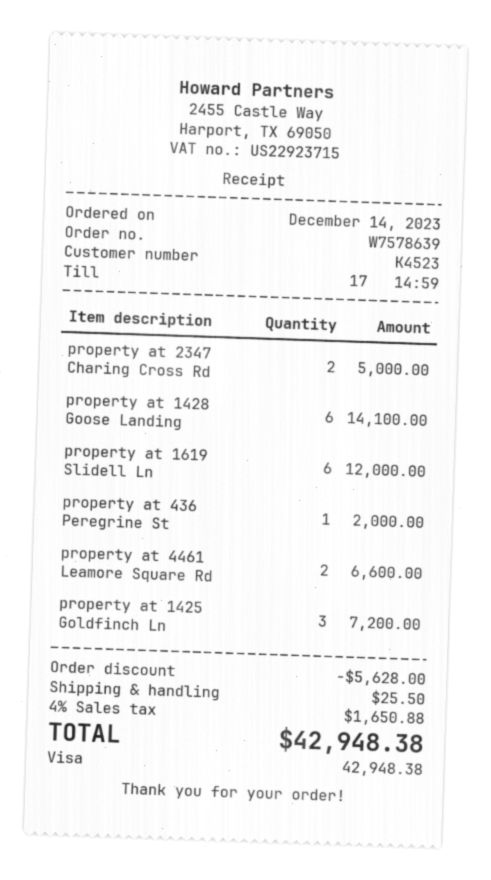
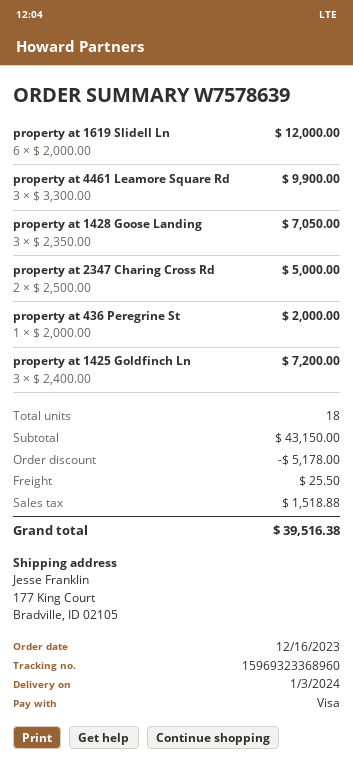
order date: 2023-12-14 -> 2023-12-16
property at 1428 Goose Landing: 6 for 14100.00 -> 3 for 7050.00
property at 4461 Leamore Square Rd: 2 for 6600.00 -> 3 for 9900.00
discount: 5628.00 -> 5178.00
tax: 1650.88 -> 1518.88
total: 42948.38 -> 39516.38

